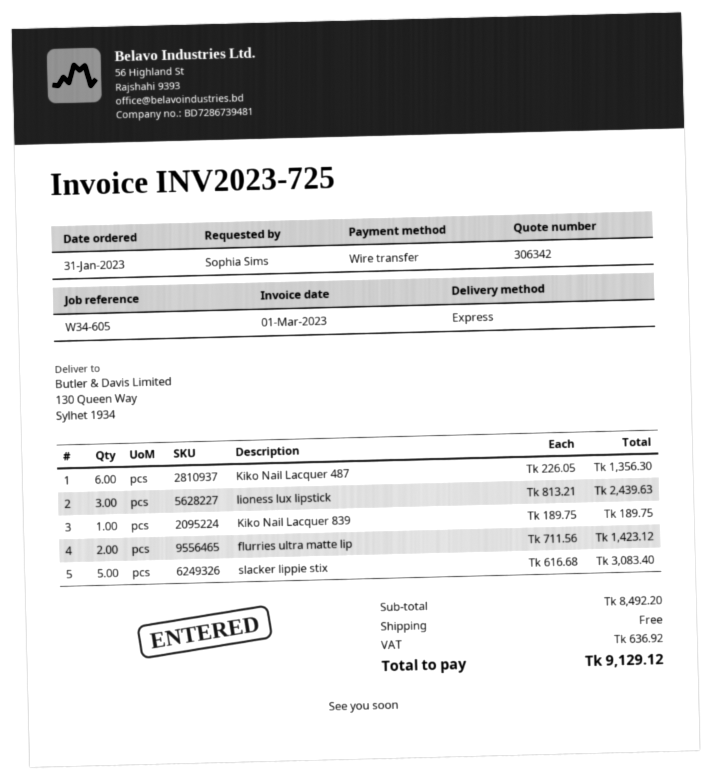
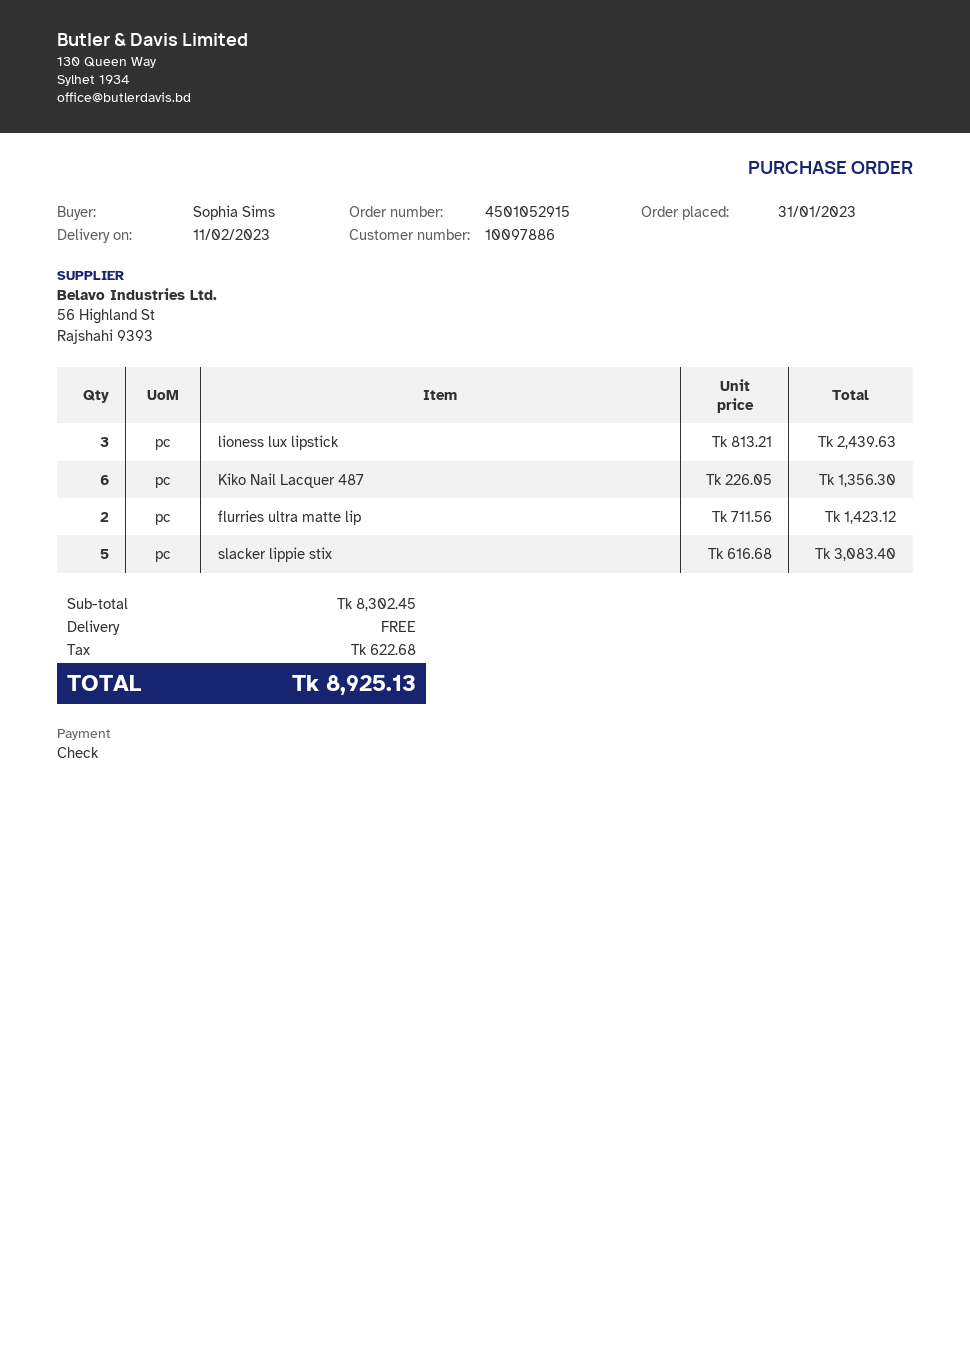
payment method: bank transfer -> cheque
Kiko Nail Lacquer 839: 1 x 189.75 = 189.75 -> none
subtotal: 8492.20 -> 8302.45
tax: 636.92 -> 622.68
total: 9129.12 -> 8925.13

